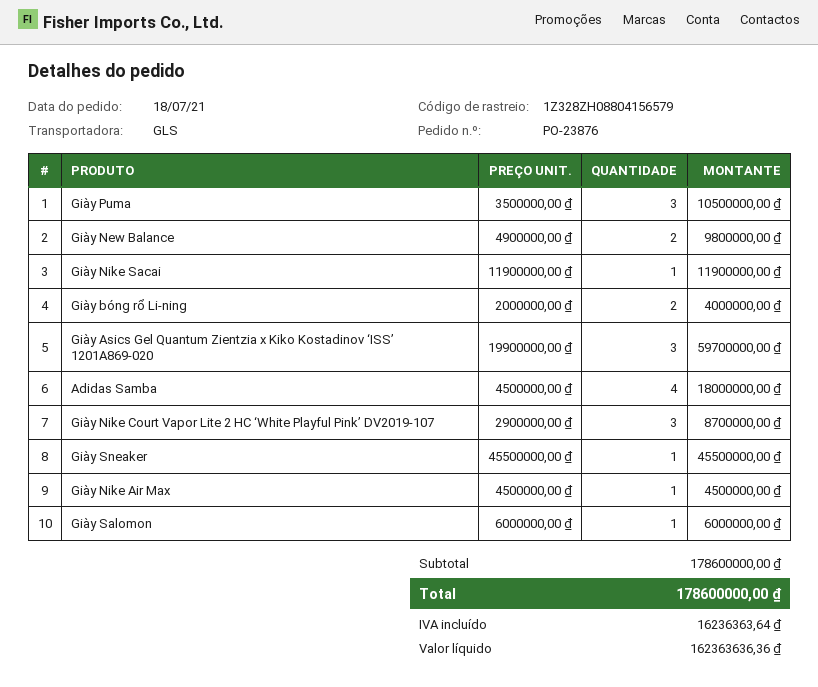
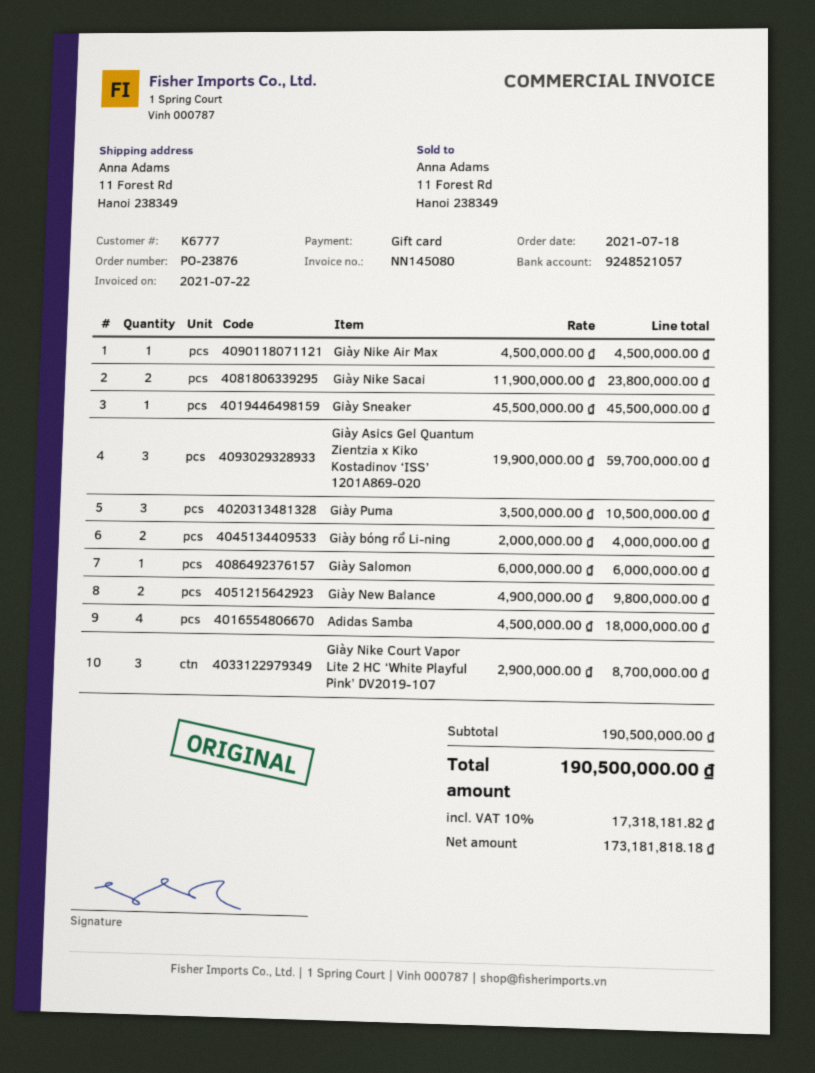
Giày Nike Sacai: 1 x 11900000.00 = 11900000.00 -> 2 x 11900000.00 = 23800000.00
subtotal: 178600000.00 -> 190500000.00
net: 162363636.36 -> 173181818.18
tax: 16236363.64 -> 17318181.82
total: 178600000.00 -> 190500000.00

